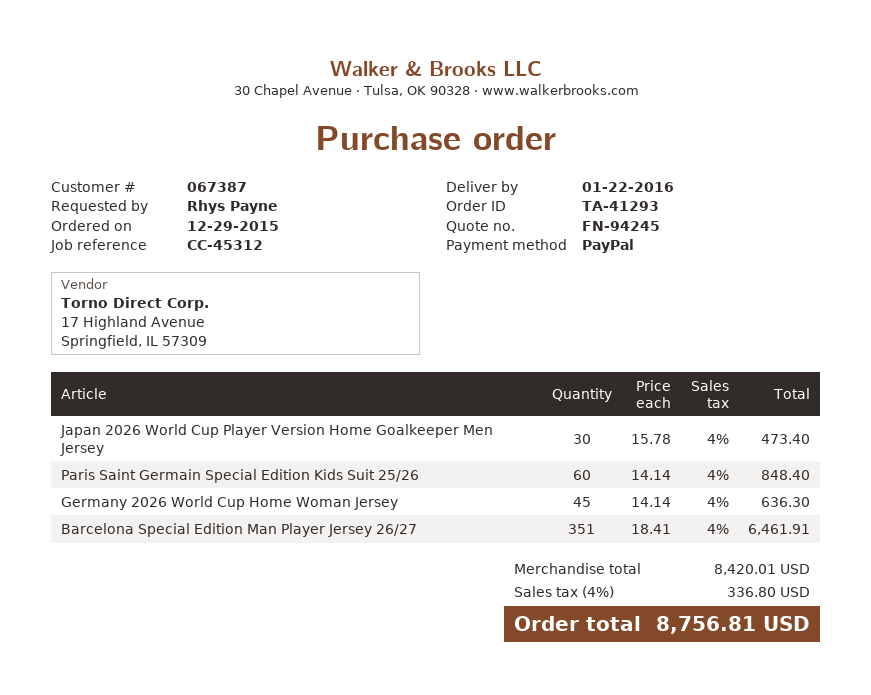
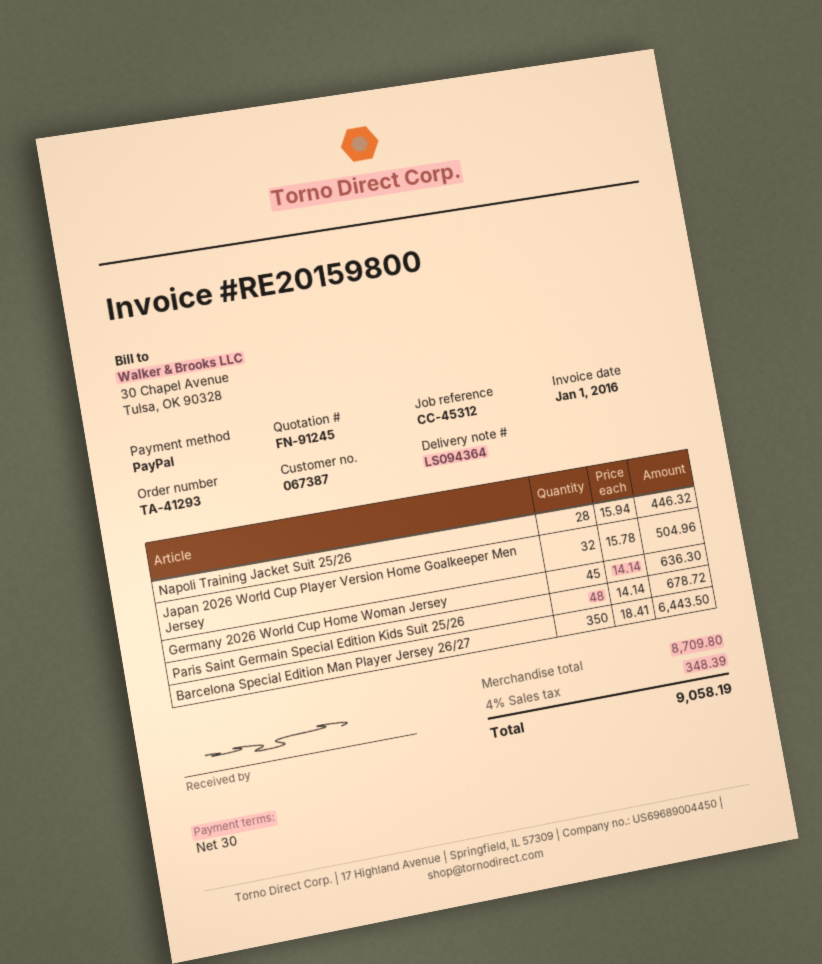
quote number: FN-94245 -> FN-91245
Japan 2026 World Cup Player Version Home Goalkeeper Men Jersey: 30 x 15.78 = 473.40 -> 32 x 15.78 = 504.96
Paris Saint Germain Special Edition Kids Suit 25/26: 60 x 14.14 = 848.40 -> 48 x 14.14 = 678.72
Barcelona Special Edition Man Player Jersey 26/27: 351 x 18.41 = 6461.91 -> 350 x 18.41 = 6443.50
Napoli Training Jacket Suit 25/26: none -> 28 x 15.94 = 446.32
subtotal: 8420.01 -> 8709.80
tax: 4% = 336.80 -> 4% = 348.39
total: 8756.81 -> 9058.19

